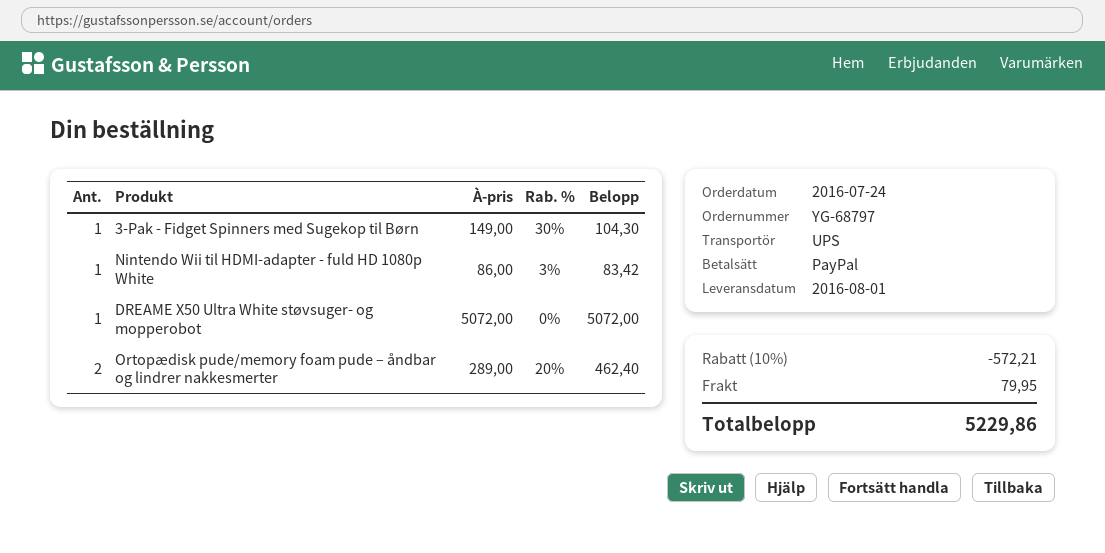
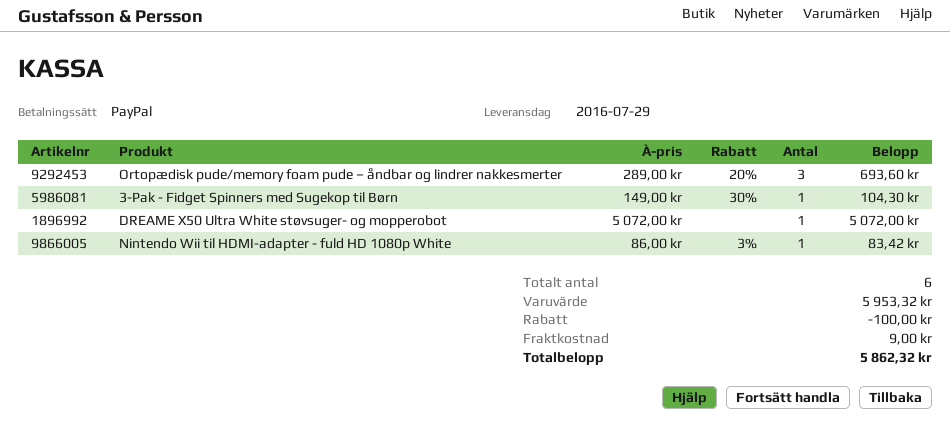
delivery date: 2016-08-01 -> 2016-07-29
Ortopædisk pude/memory foam pude – åndbar og lindrer nakkesmerter: 2 x 289.00 - 20% = 462.40 -> 3 x 289.00 - 20% = 693.60
discount: 572.21 -> 100.00
shipping: 79.95 -> 9.00
total: 5229.86 -> 5862.32

